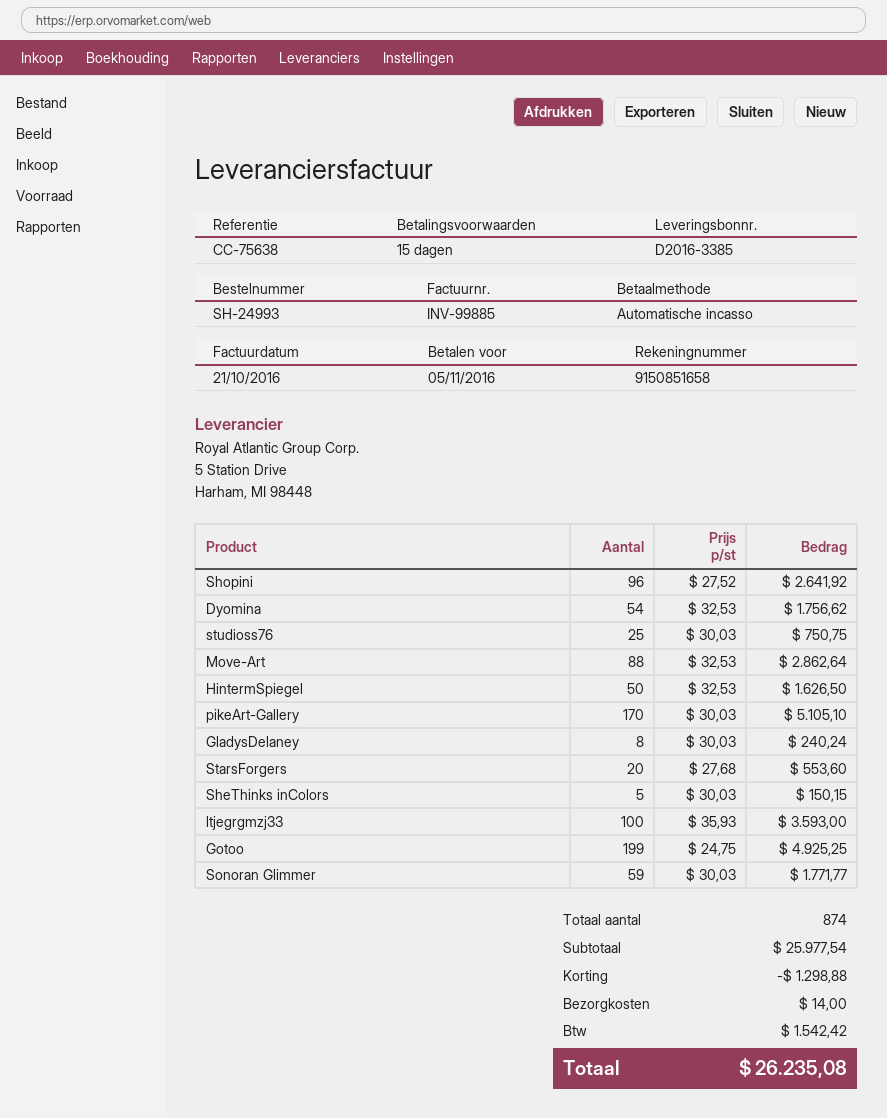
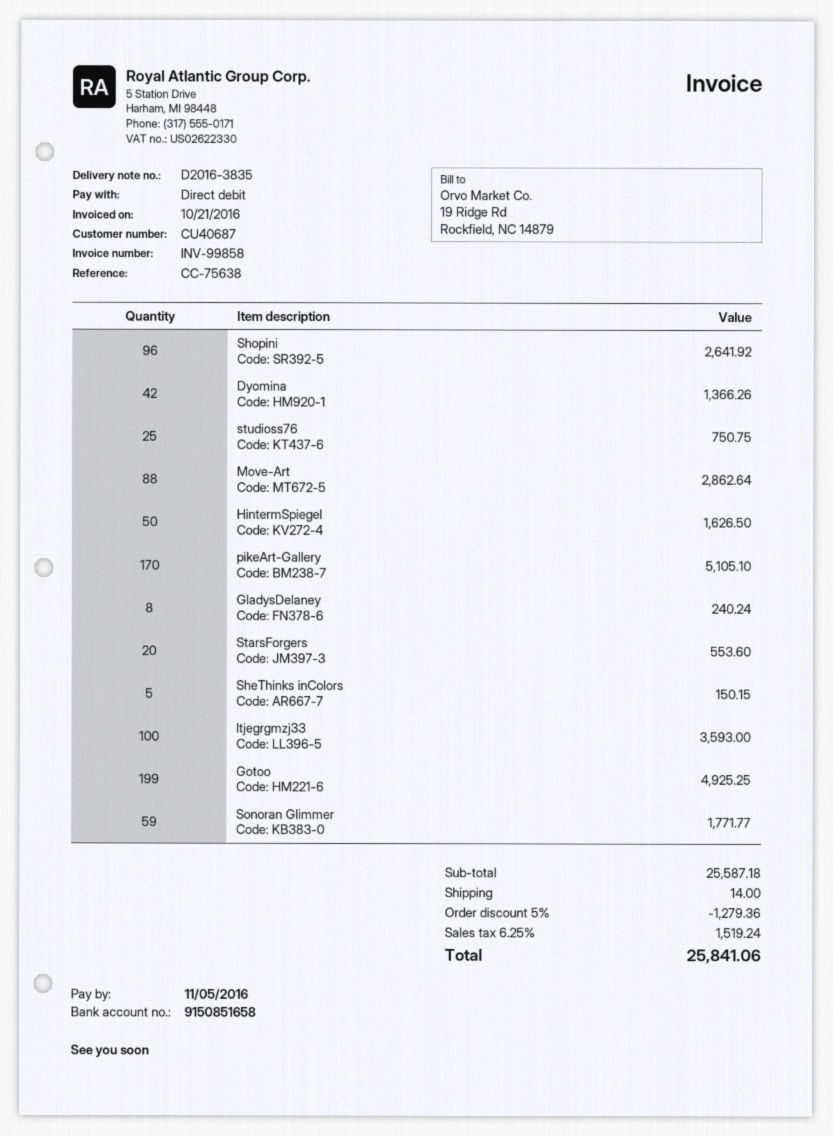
delivery note number: D2016-3385 -> D2016-3835
invoice number: INV-99885 -> INV-99858
Dyomina: 54 for 1756.62 -> 42 for 1366.26
subtotal: 25977.54 -> 25587.18
discount: 1298.88 -> 1279.36
tax: 1542.42 -> 1519.24
total: 26235.08 -> 25841.06

